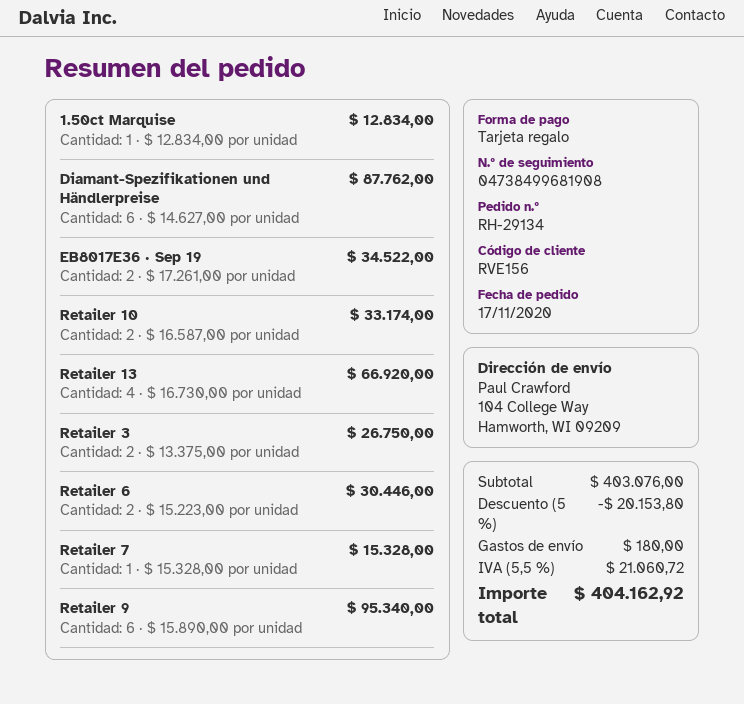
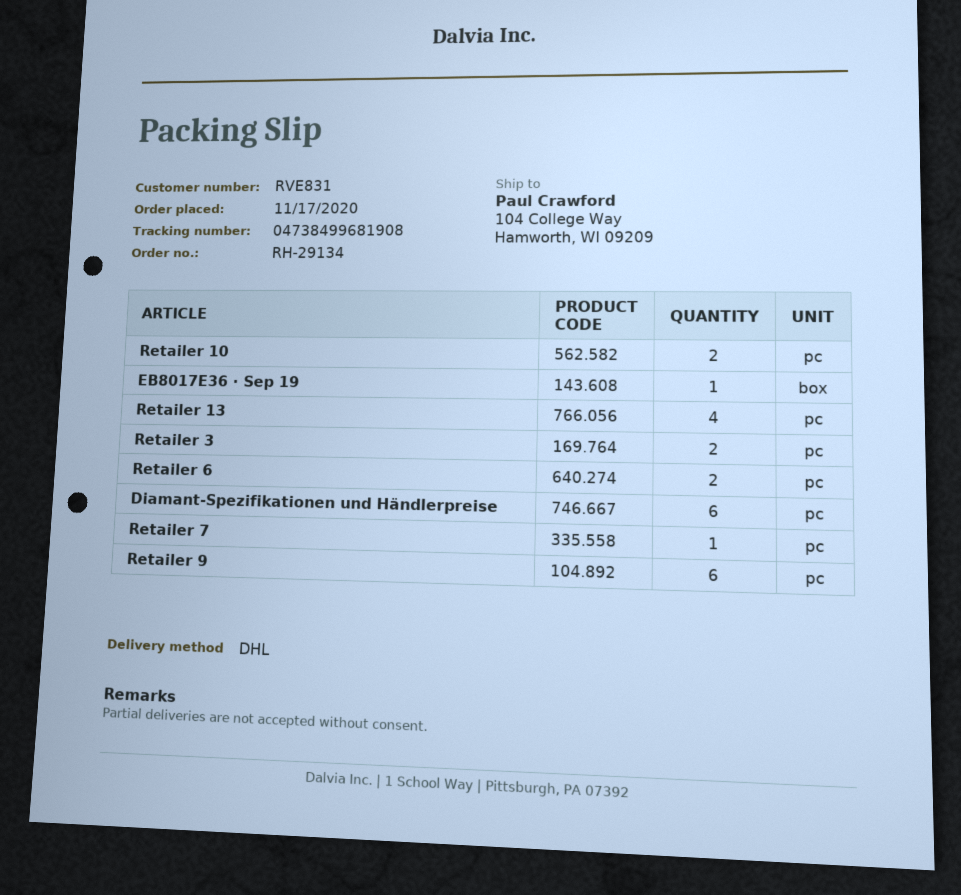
customer number: RVE156 -> RVE831
1.50ct Marquise: 1 -> none
EB8017E36 · Sep 19: 2 -> 1

